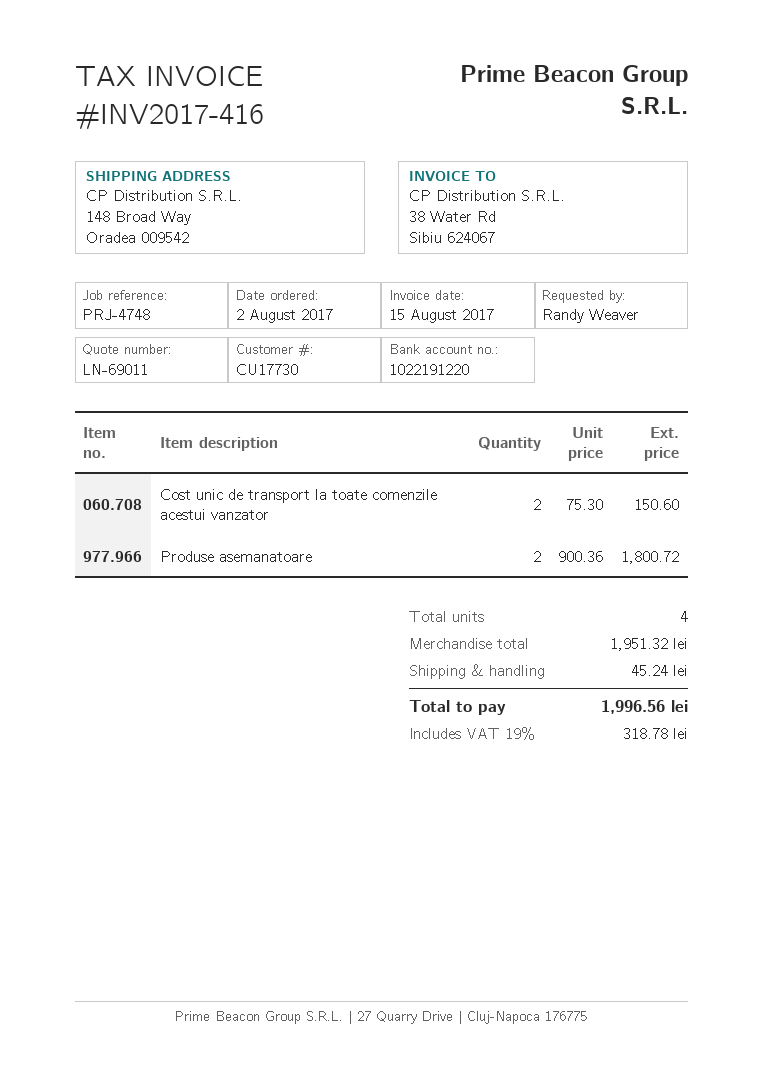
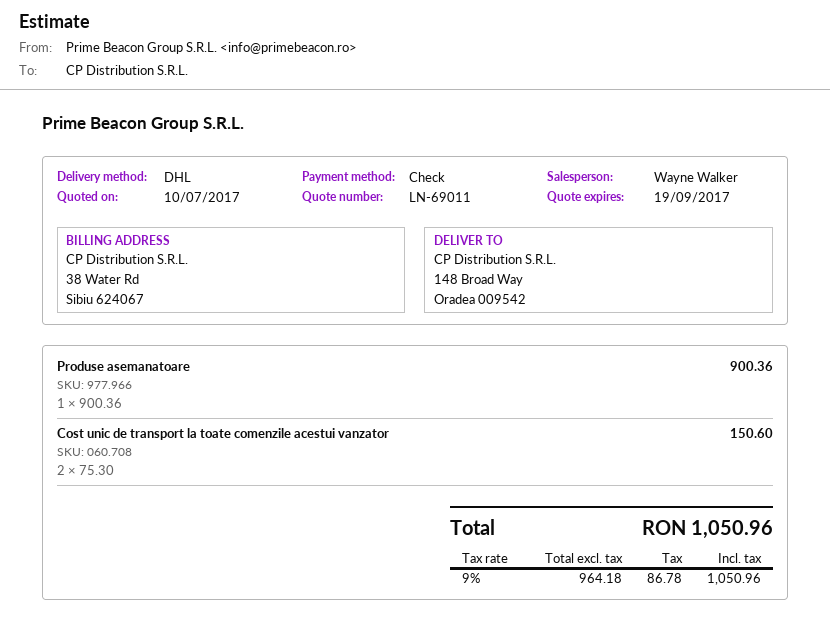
Produse asemanatoare: 2 x 900.36 = 1800.72 -> 1 x 900.36 = 900.36
shipping: 45.24 -> none
tax: 19% = 318.78 -> 9% = 86.78
total: 1996.56 -> 1050.96

